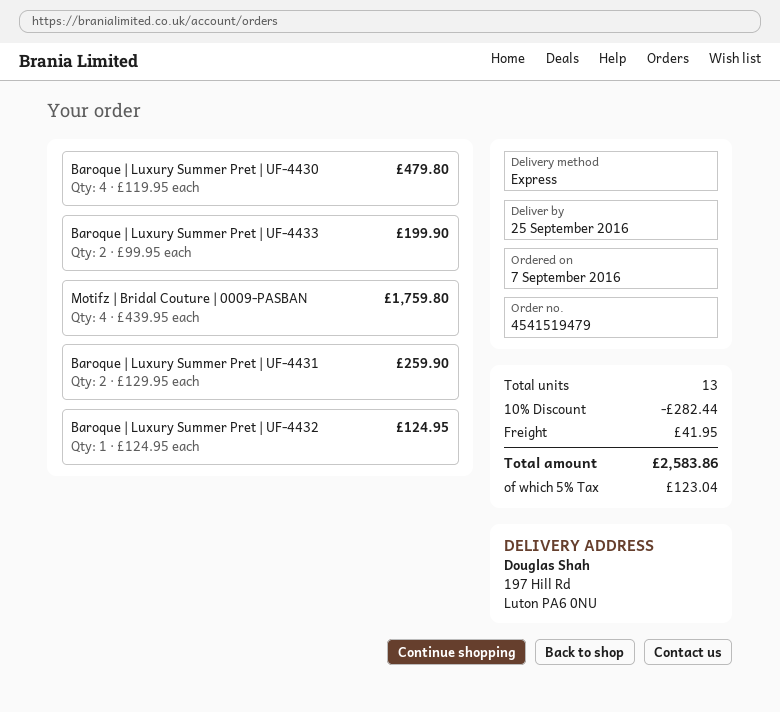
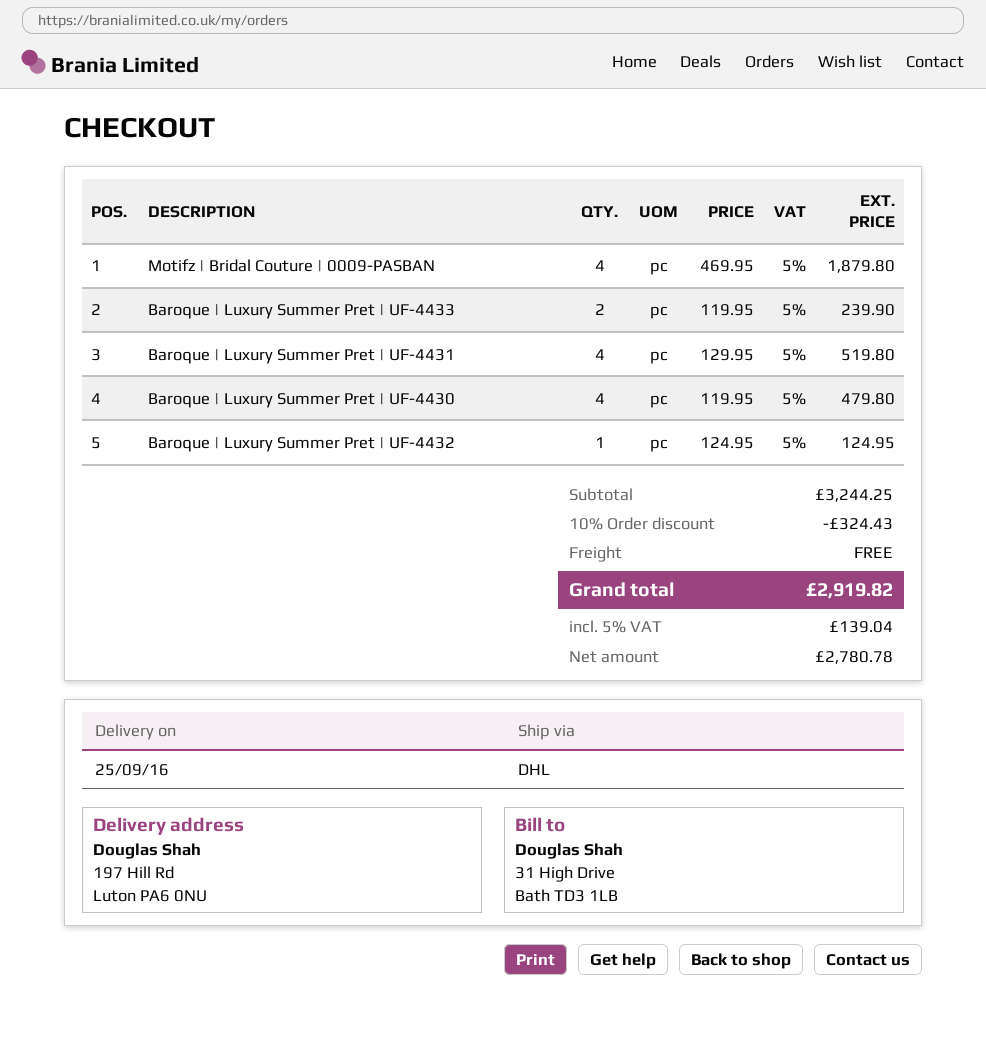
shipping method: express -> DHL
Baroque | Luxury Summer Pret | UF-4433: 2 x 99.95 = 199.90 -> 2 x 119.95 = 239.90
Motifz | Bridal Couture | 0009-PASBAN: 4 x 439.95 = 1759.80 -> 4 x 469.95 = 1879.80
Baroque | Luxury Summer Pret | UF-4431: 2 x 129.95 = 259.90 -> 4 x 129.95 = 519.80
discount: 10% = 282.44 -> 10% = 324.43
shipping: 41.95 -> 0.00
tax: 5% = 123.04 -> 5% = 139.04
total: 2583.86 -> 2919.82

